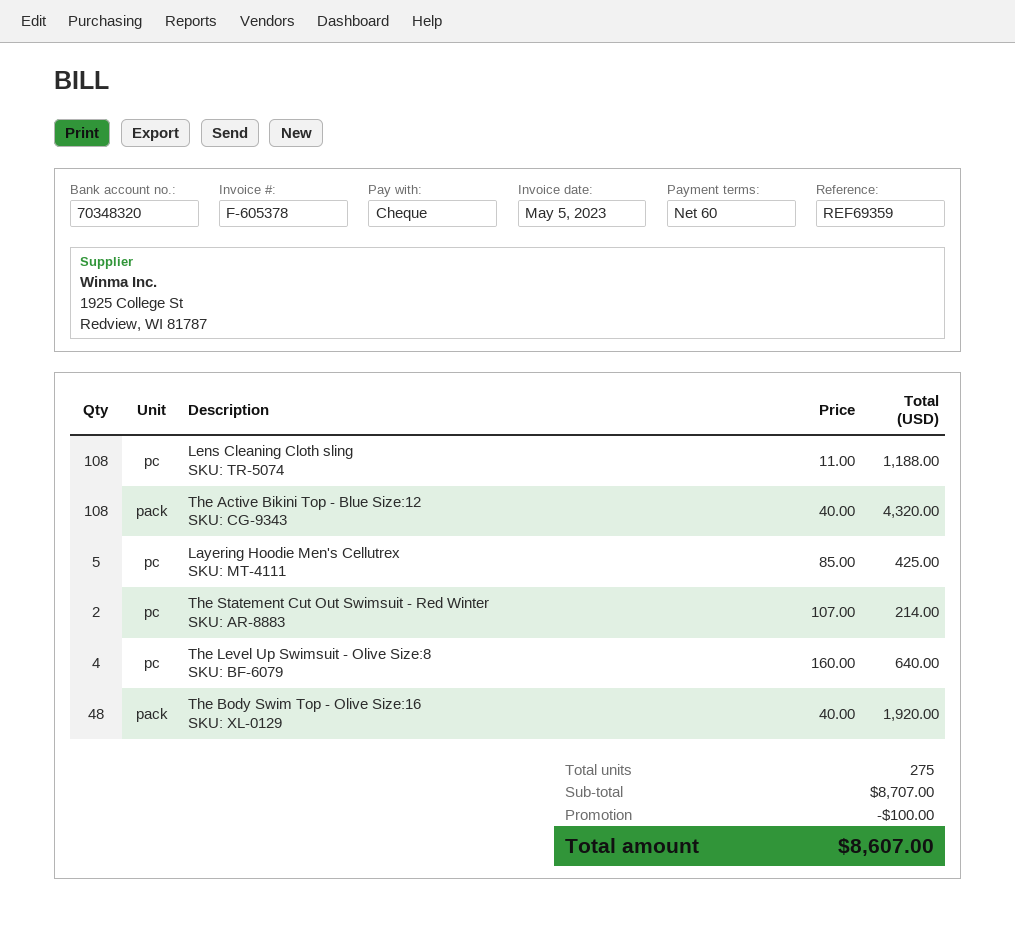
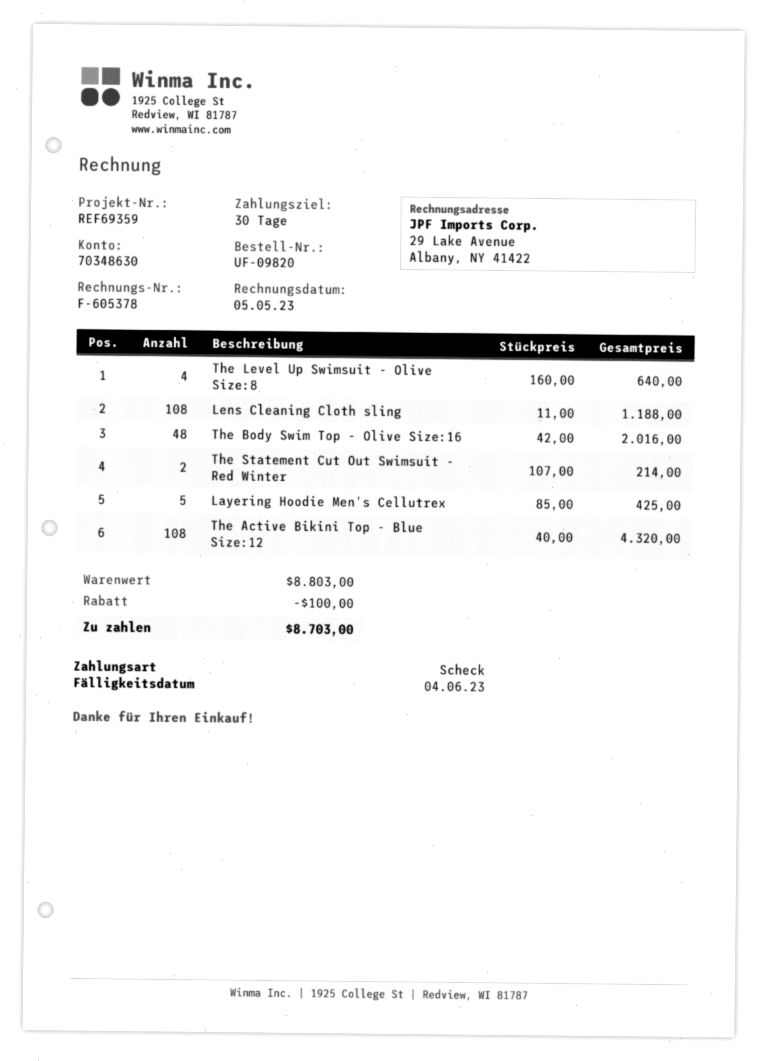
payment terms: 60 days -> 30 days
bank account: 70348320 -> 70348630
The Body Swim Top - Olive Size:16: 48 x 40.00 = 1920.00 -> 48 x 42.00 = 2016.00
subtotal: 8707.00 -> 8803.00
total: 8607.00 -> 8703.00

